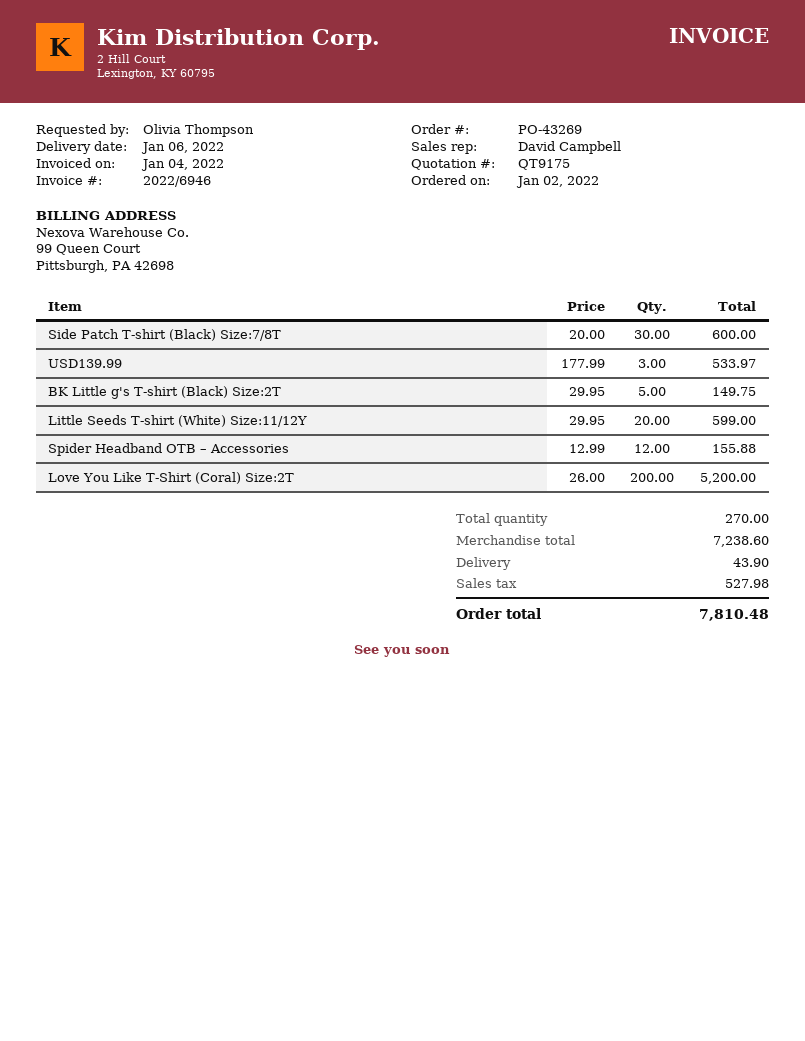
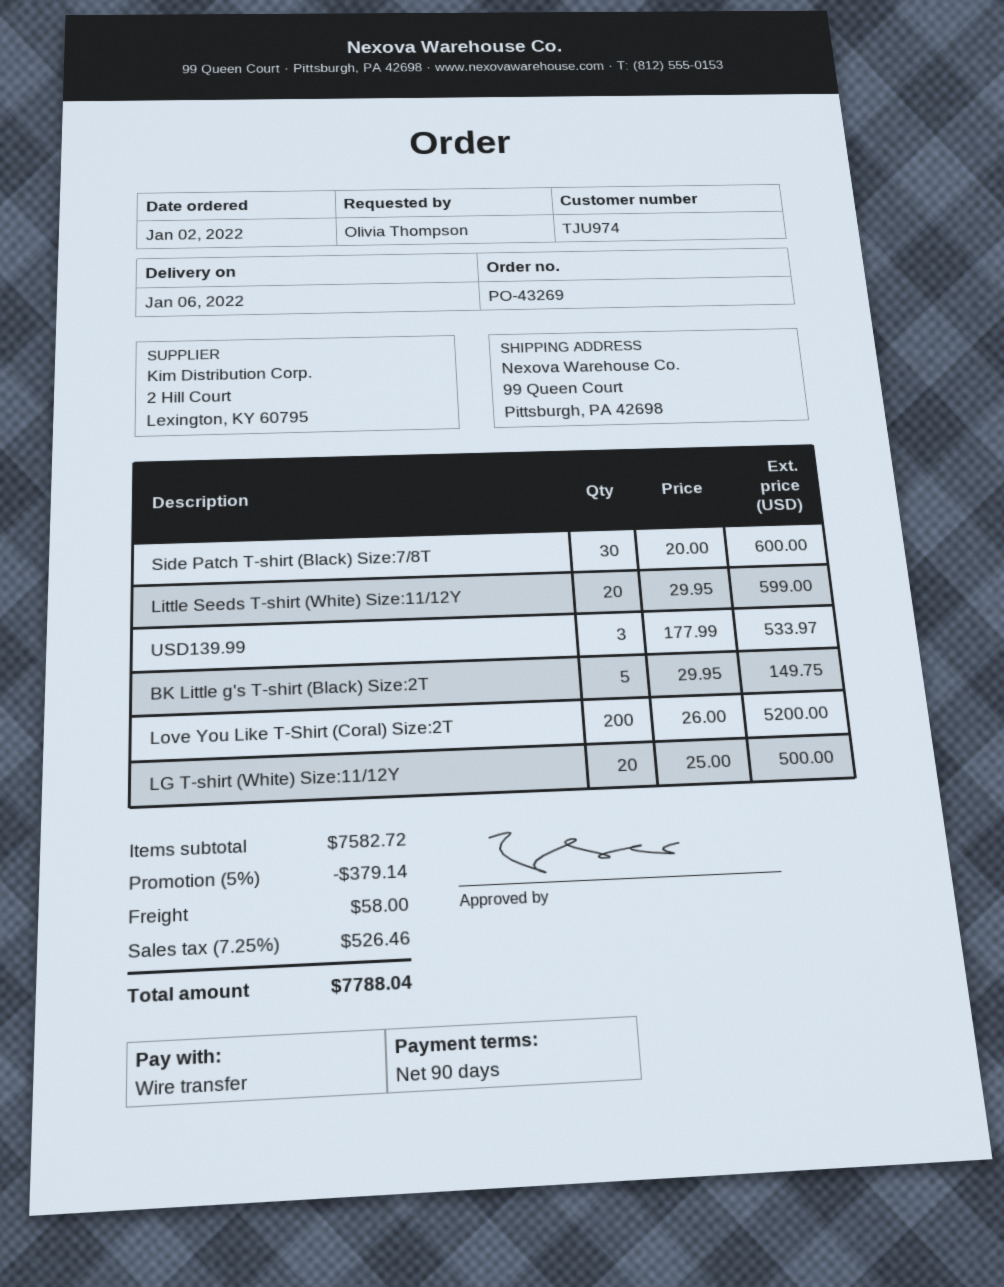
Spider Headband OTB – Accessories: 12 x 12.99 = 155.88 -> none
LG T-shirt (White) Size:11/12Y: none -> 20 x 25.00 = 500.00
subtotal: 7238.60 -> 7582.72
discount: none -> 5% = 379.14
shipping: 43.90 -> 58.00
tax: 527.98 -> 526.46
total: 7810.48 -> 7788.04

